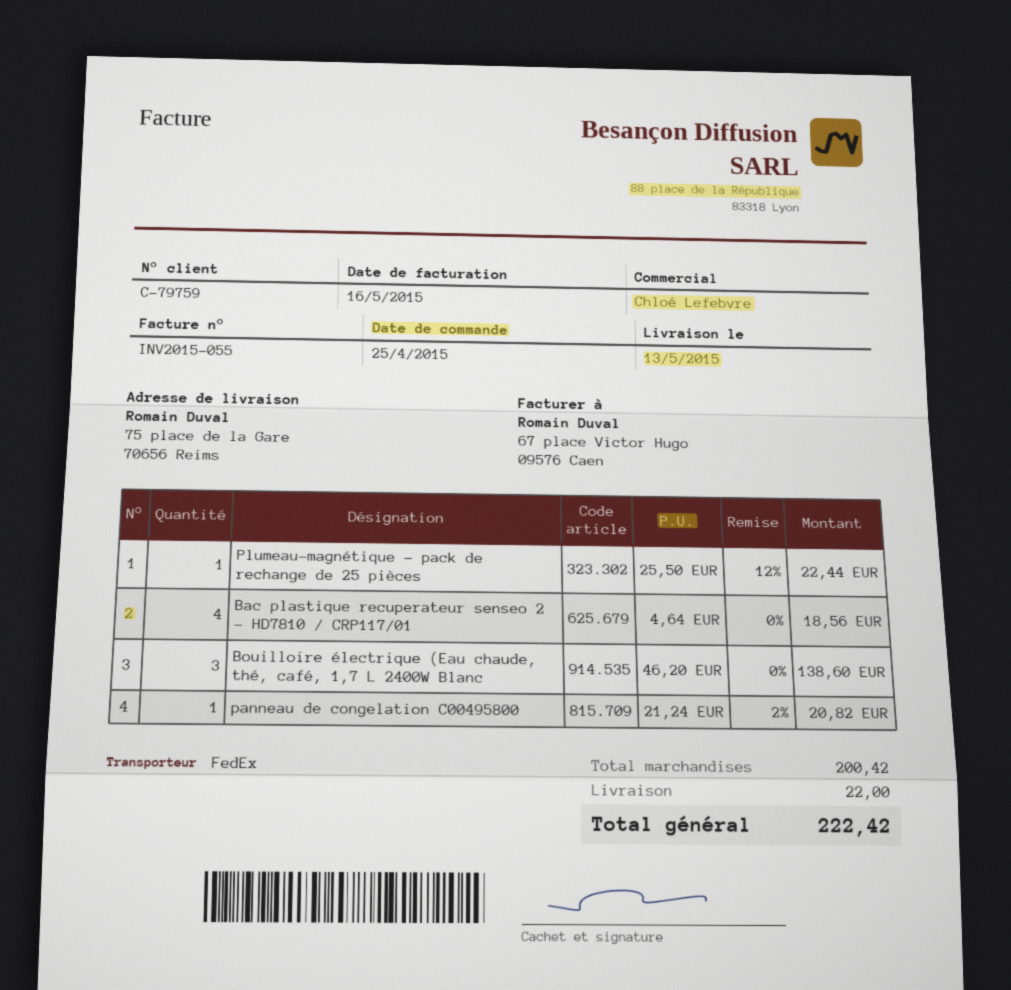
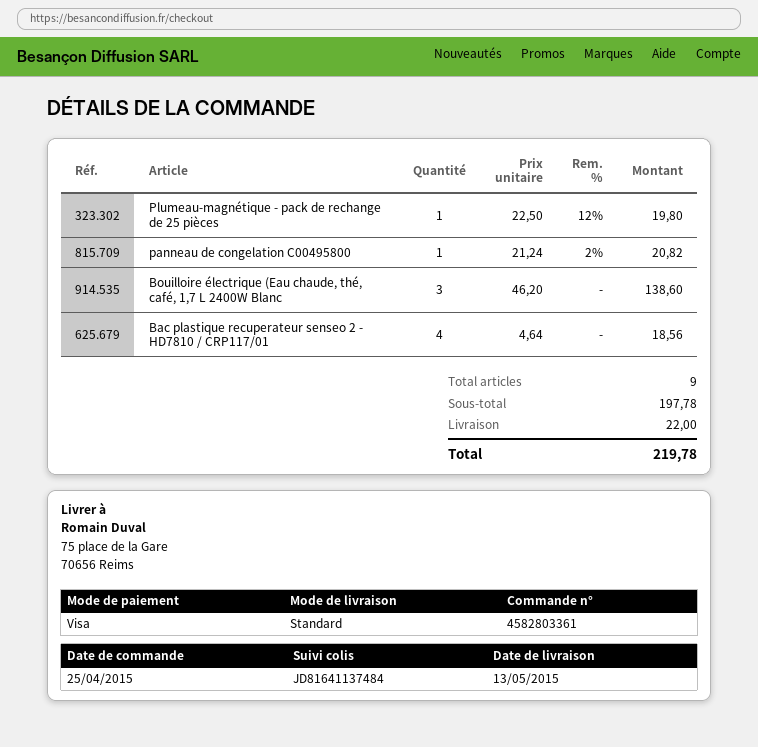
shipping method: FedEx -> standard
Plumeau-magnétique - pack de rechange de 25 pièces: 1 x 25.50 - 12% = 22.44 -> 1 x 22.50 - 12% = 19.80
subtotal: 200.42 -> 197.78
total: 222.42 -> 219.78

